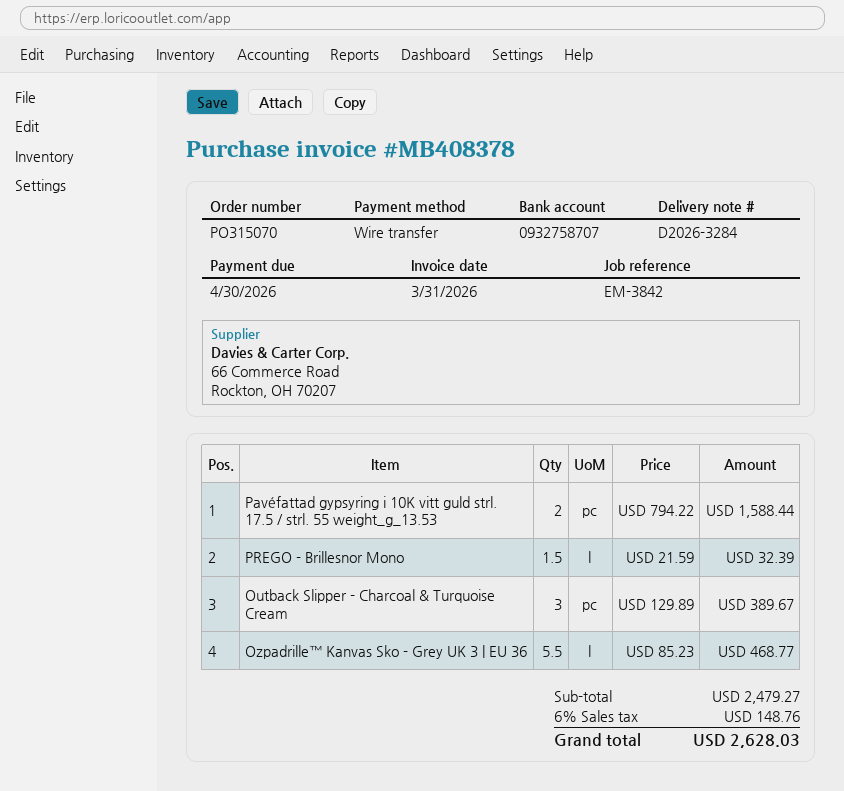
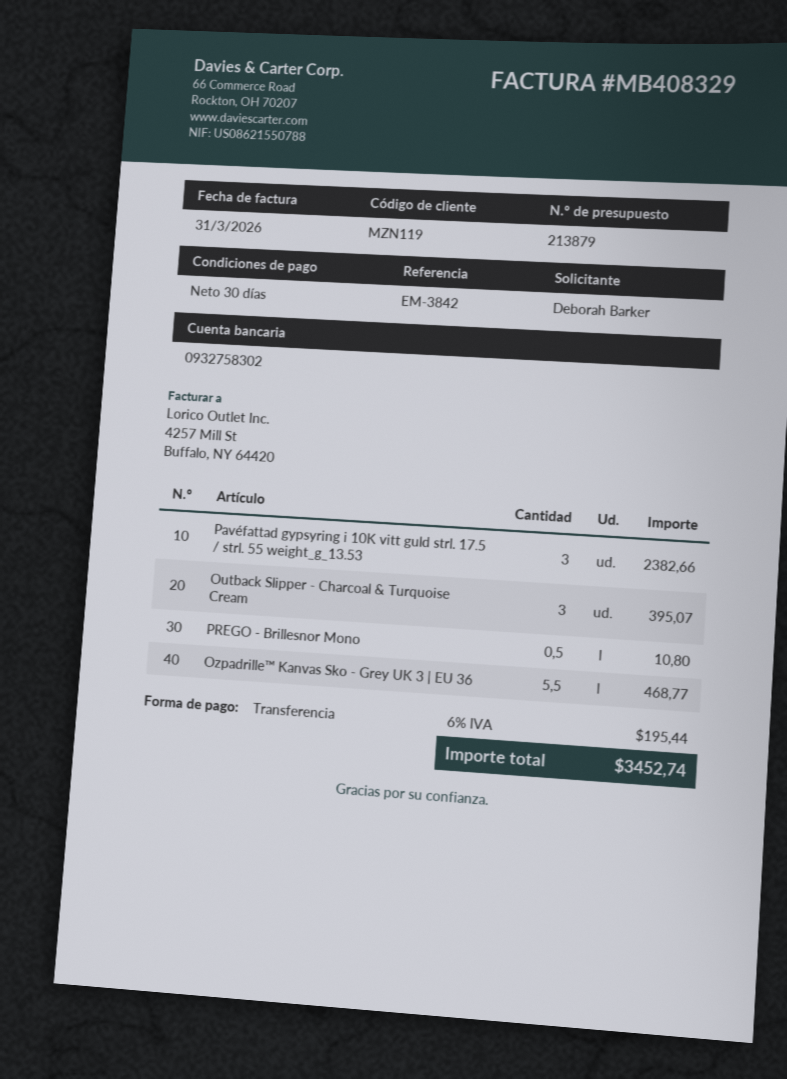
invoice number: MB408378 -> MB408329
bank account: 0932758707 -> 0932758302
Pavéfattad gypsyring i 10K vitt guld strl. 17.5 / strl. 55 weight_g_13.53: 2 for 1588.44 -> 3 for 2382.66
PREGO - Brillesnor Mono: 1.5 for 32.39 -> 0.5 for 10.80
Outback Slipper - Charcoal & Turquoise Cream: 3 for 389.67 -> 3 for 395.07
tax: 6% = 148.76 -> 6% = 195.44
total: 2628.03 -> 3452.74

